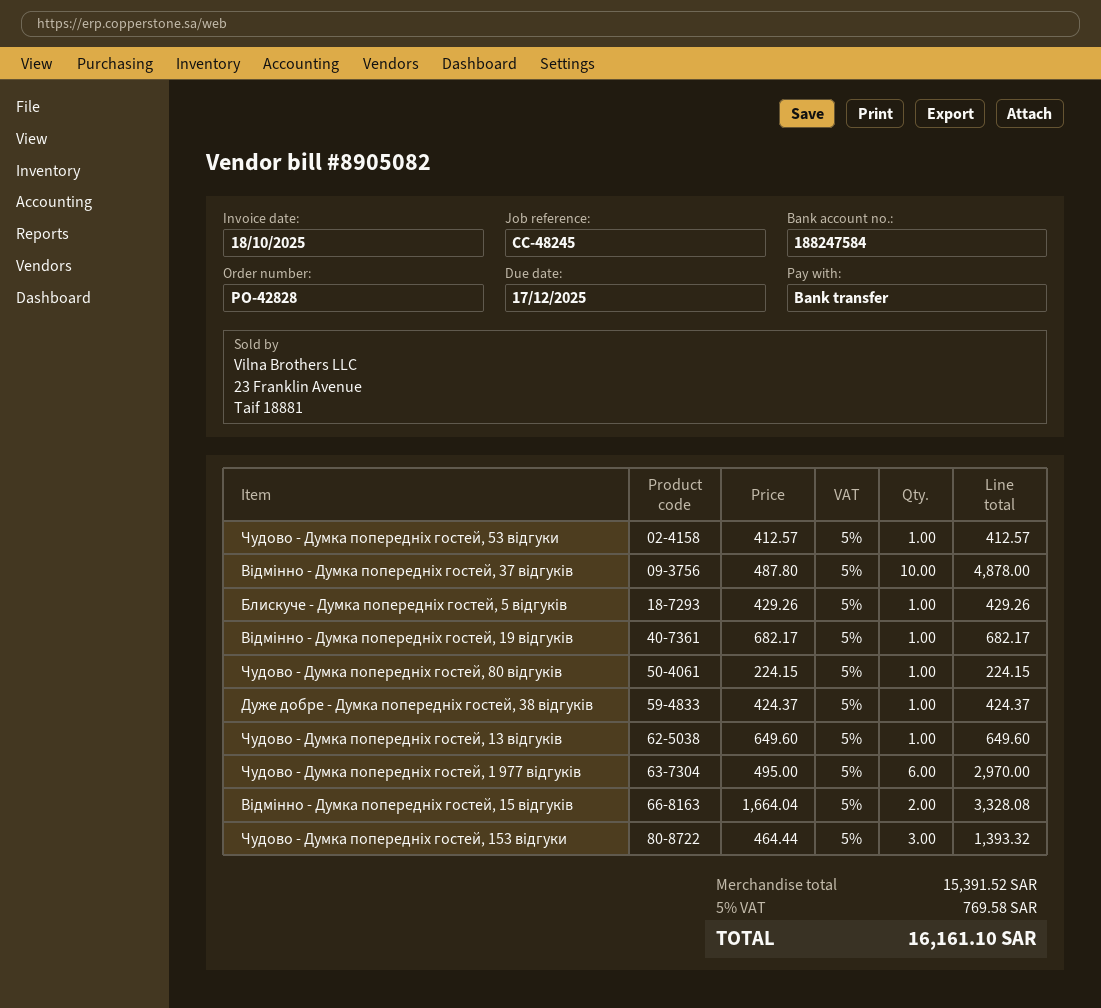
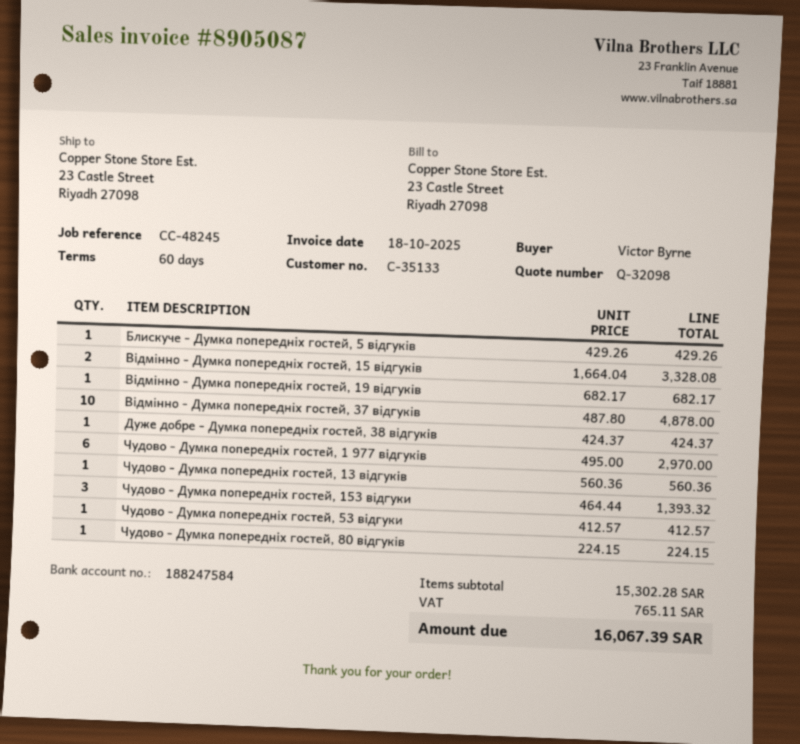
invoice number: 8905082 -> 8905087
Чудово - Думка попередніх гостей, 13 відгуків: 1 x 649.60 = 649.60 -> 1 x 560.36 = 560.36
subtotal: 15391.52 -> 15302.28
tax: 769.58 -> 765.11
total: 16161.10 -> 16067.39

